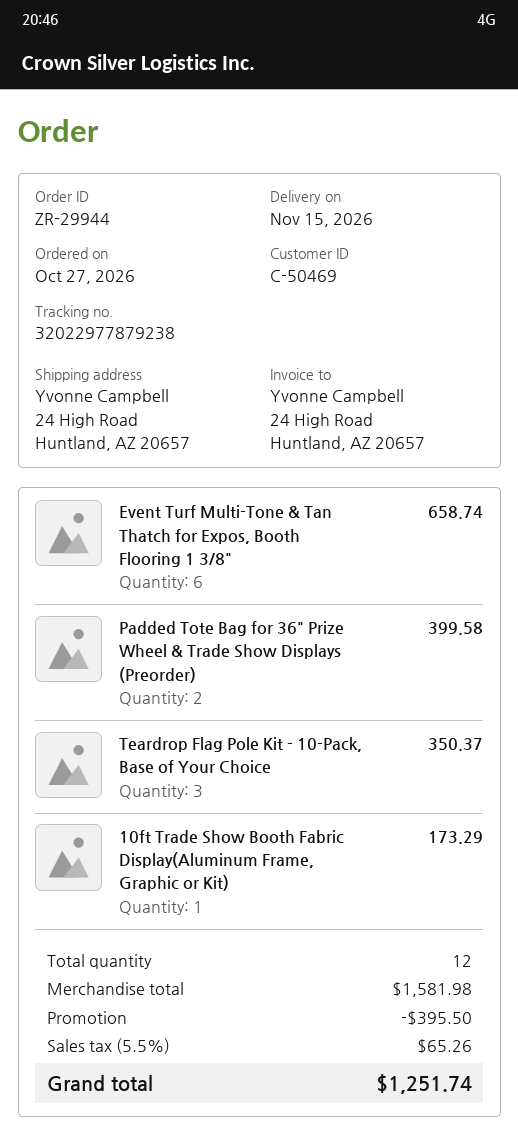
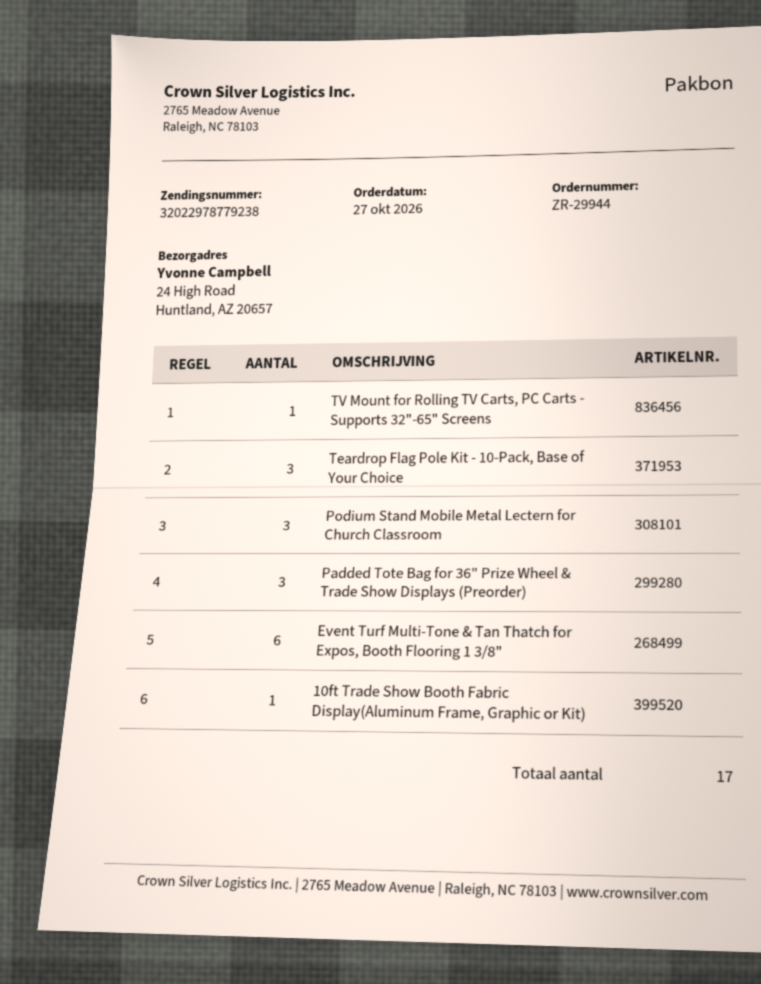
tracking number: 32022977879238 -> 32022978779238
Padded Tote Bag for 36" Prize Wheel & Trade Show Displays (Preorder): 2 -> 3
TV Mount for Rolling TV Carts, PC Carts - Supports 32"-65" Screens: none -> 1
Podium Stand Mobile Metal Lectern for Church Classroom: none -> 3
total quantity: 12 -> 17

